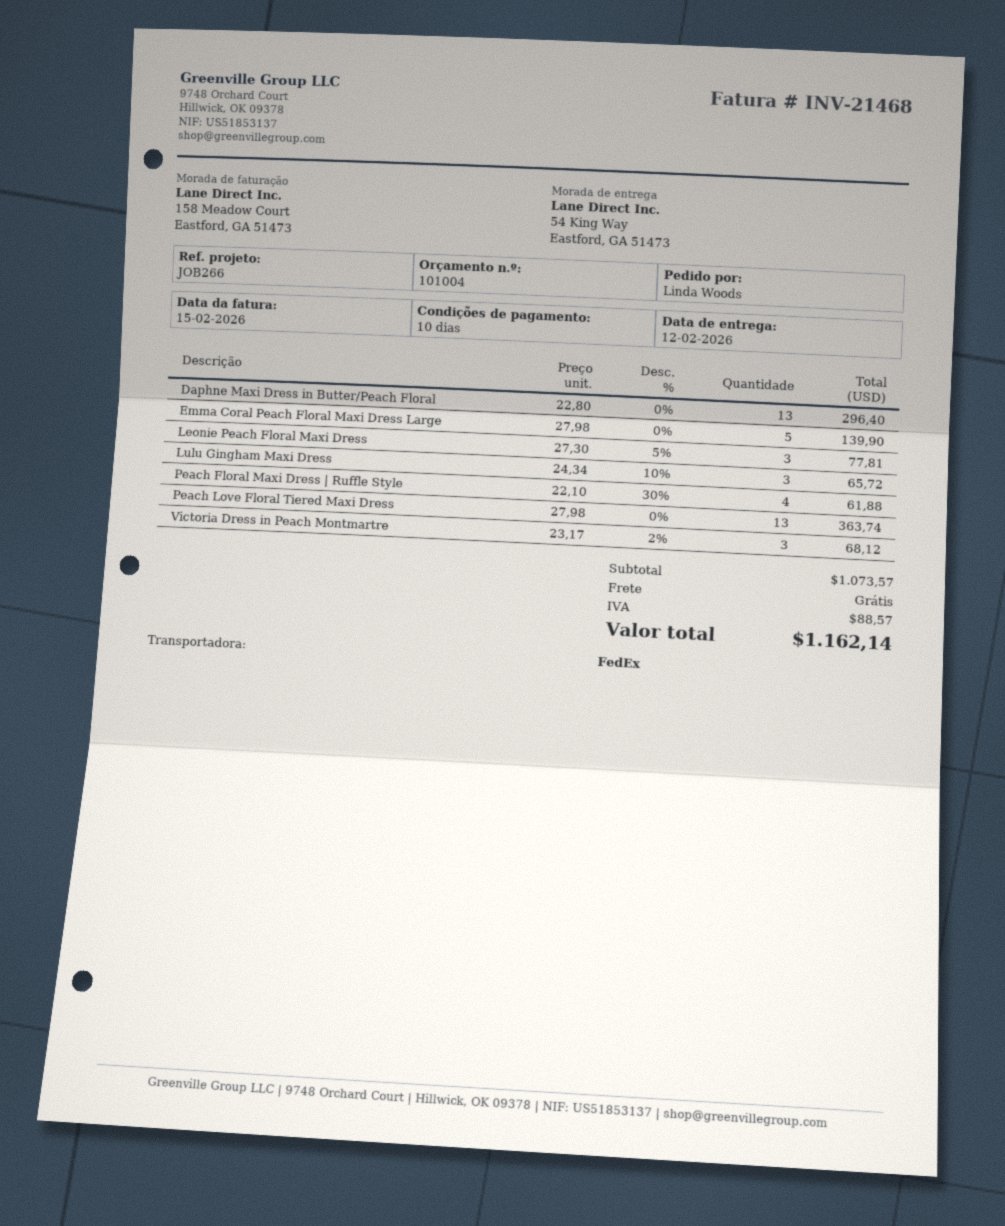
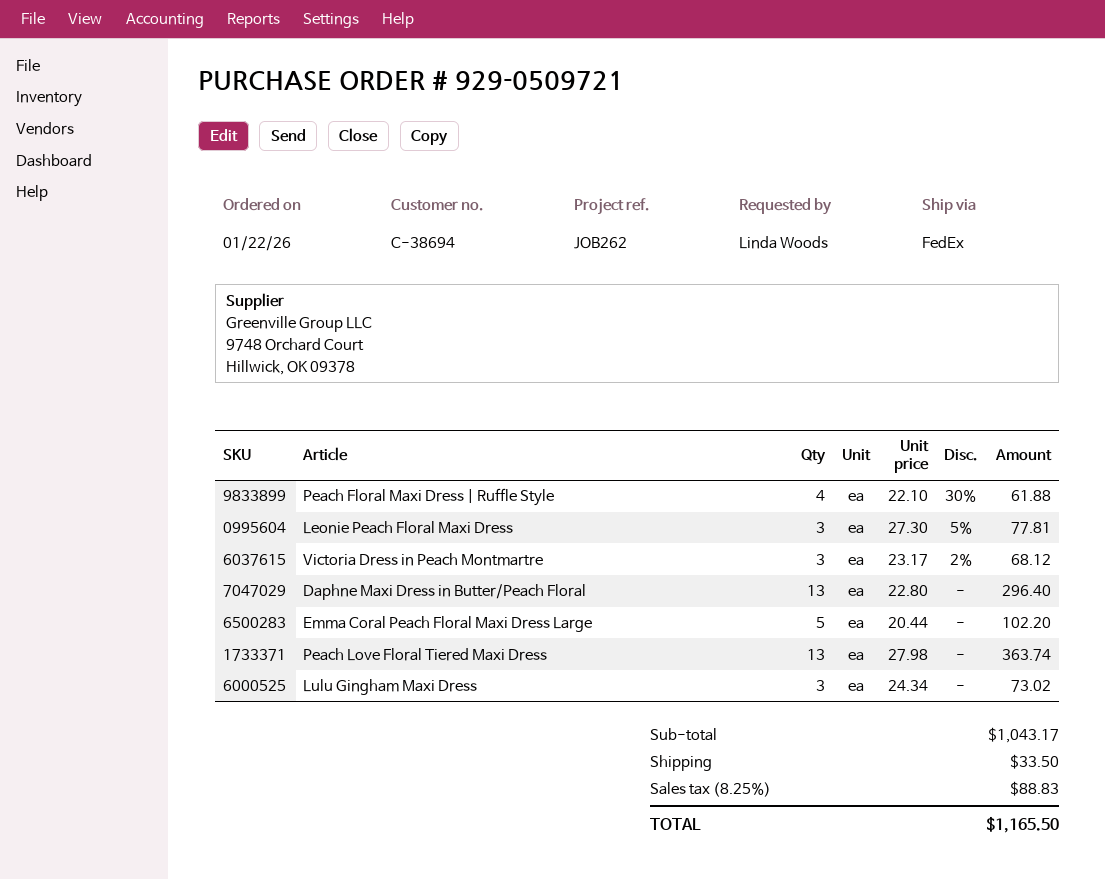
reference: JOB266 -> JOB262
Emma Coral Peach Floral Maxi Dress Large: 5 x 27.98 = 139.90 -> 5 x 20.44 = 102.20
Lulu Gingham Maxi Dress: 3 x 24.34 - 10% = 65.72 -> 3 x 24.34 = 73.02
subtotal: 1073.57 -> 1043.17
shipping: 0.00 -> 33.50
tax: 88.57 -> 88.83
total: 1162.14 -> 1165.50

